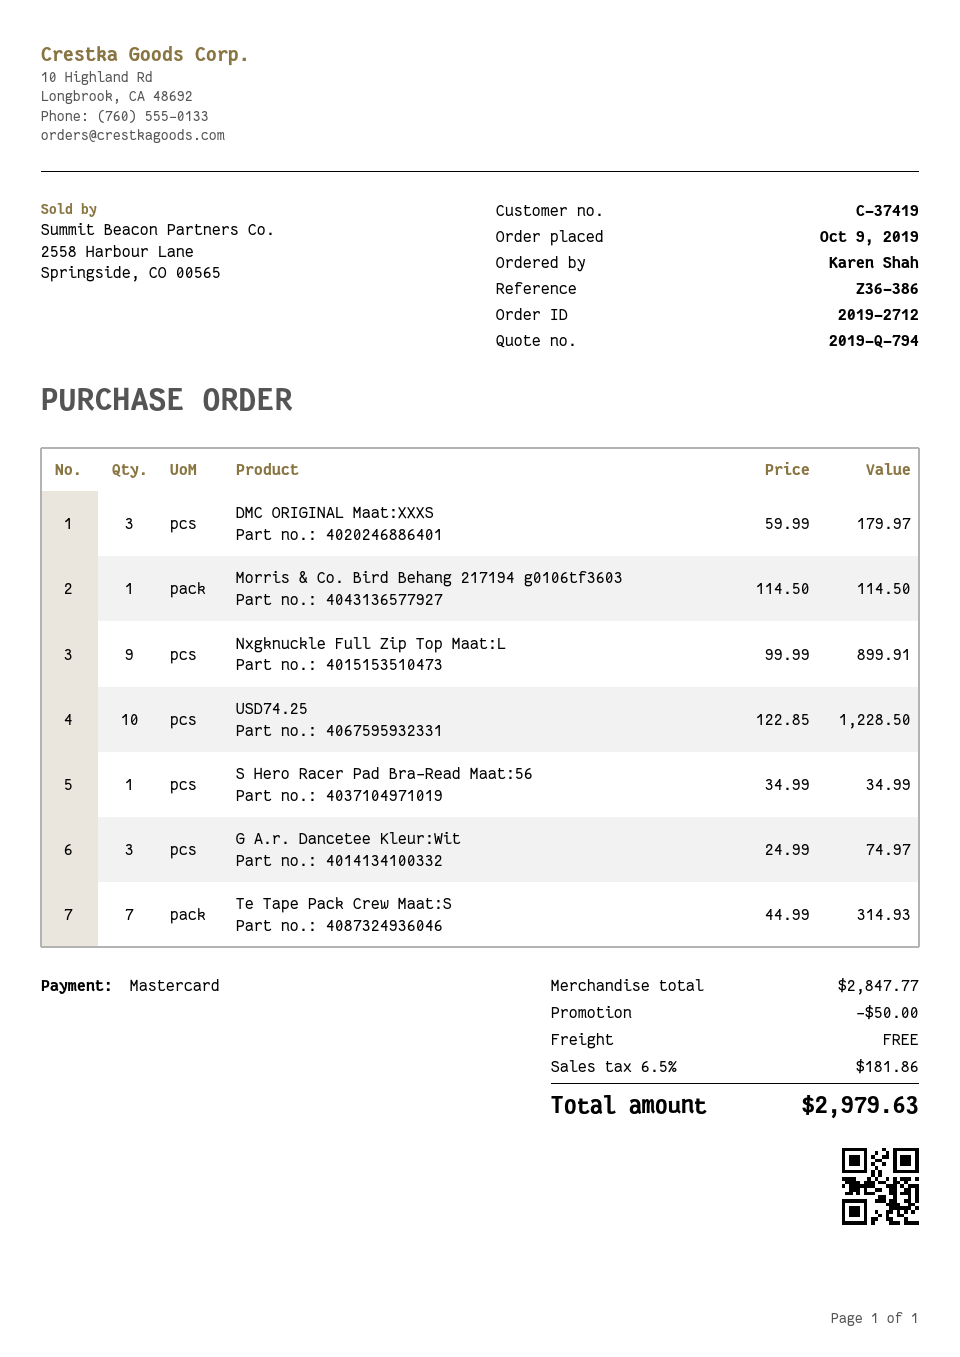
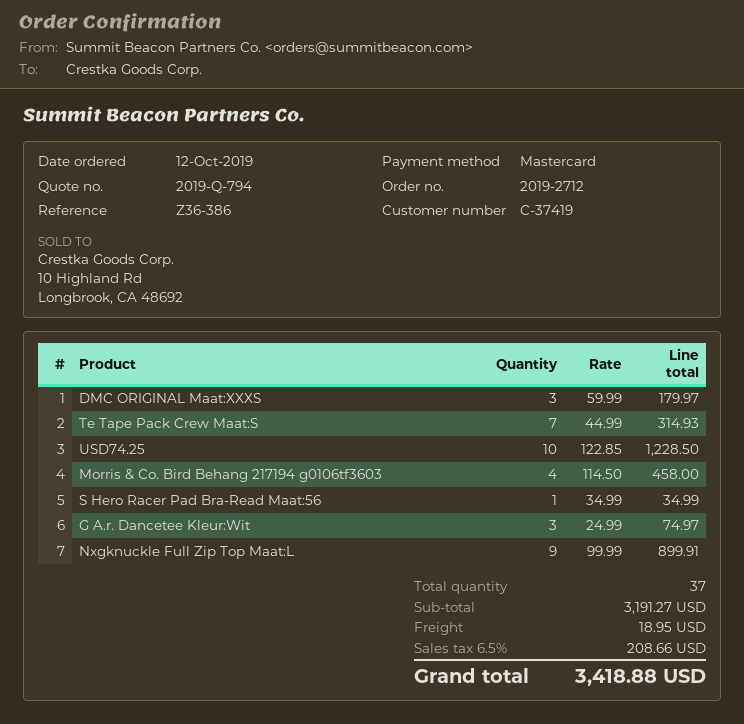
order date: 2019-10-09 -> 2019-10-12
Morris & Co. Bird Behang 217194 g0106tf3603: 1 x 114.50 = 114.50 -> 4 x 114.50 = 458.00
subtotal: 2847.77 -> 3191.27
discount: 50.00 -> none
shipping: 0.00 -> 18.95
tax: 6.5% = 181.86 -> 6.5% = 208.66
total: 2979.63 -> 3418.88

